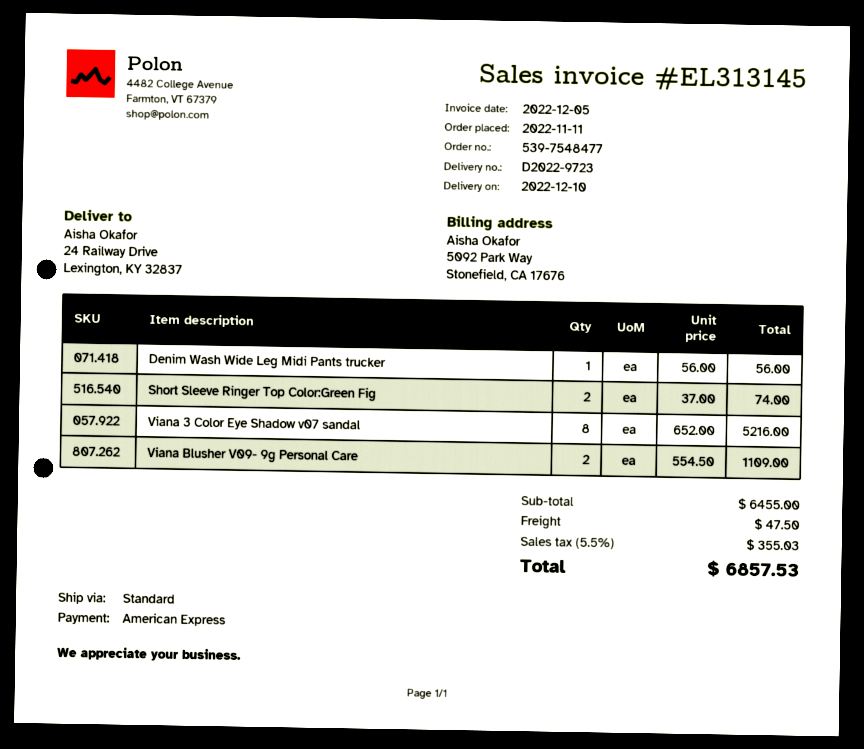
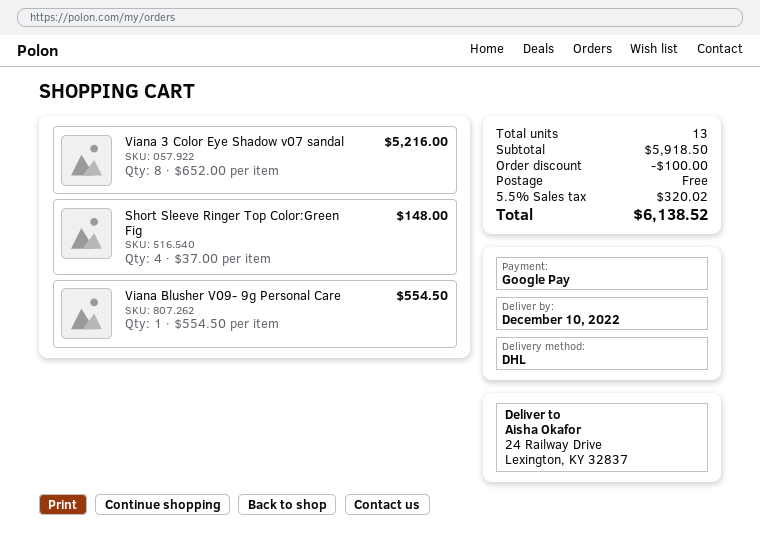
payment method: American Express -> Google Pay
shipping method: standard -> DHL
Denim Wash Wide Leg Midi Pants trucker: 1 x 56.00 = 56.00 -> none
Short Sleeve Ringer Top Color:Green Fig: 2 x 37.00 = 74.00 -> 4 x 37.00 = 148.00
Viana Blusher V09- 9g Personal Care: 2 x 554.50 = 1109.00 -> 1 x 554.50 = 554.50
subtotal: 6455.00 -> 5918.50
discount: none -> 100.00
shipping: 47.50 -> 0.00
tax: 5.5% = 355.03 -> 5.5% = 320.02
total: 6857.53 -> 6138.52

